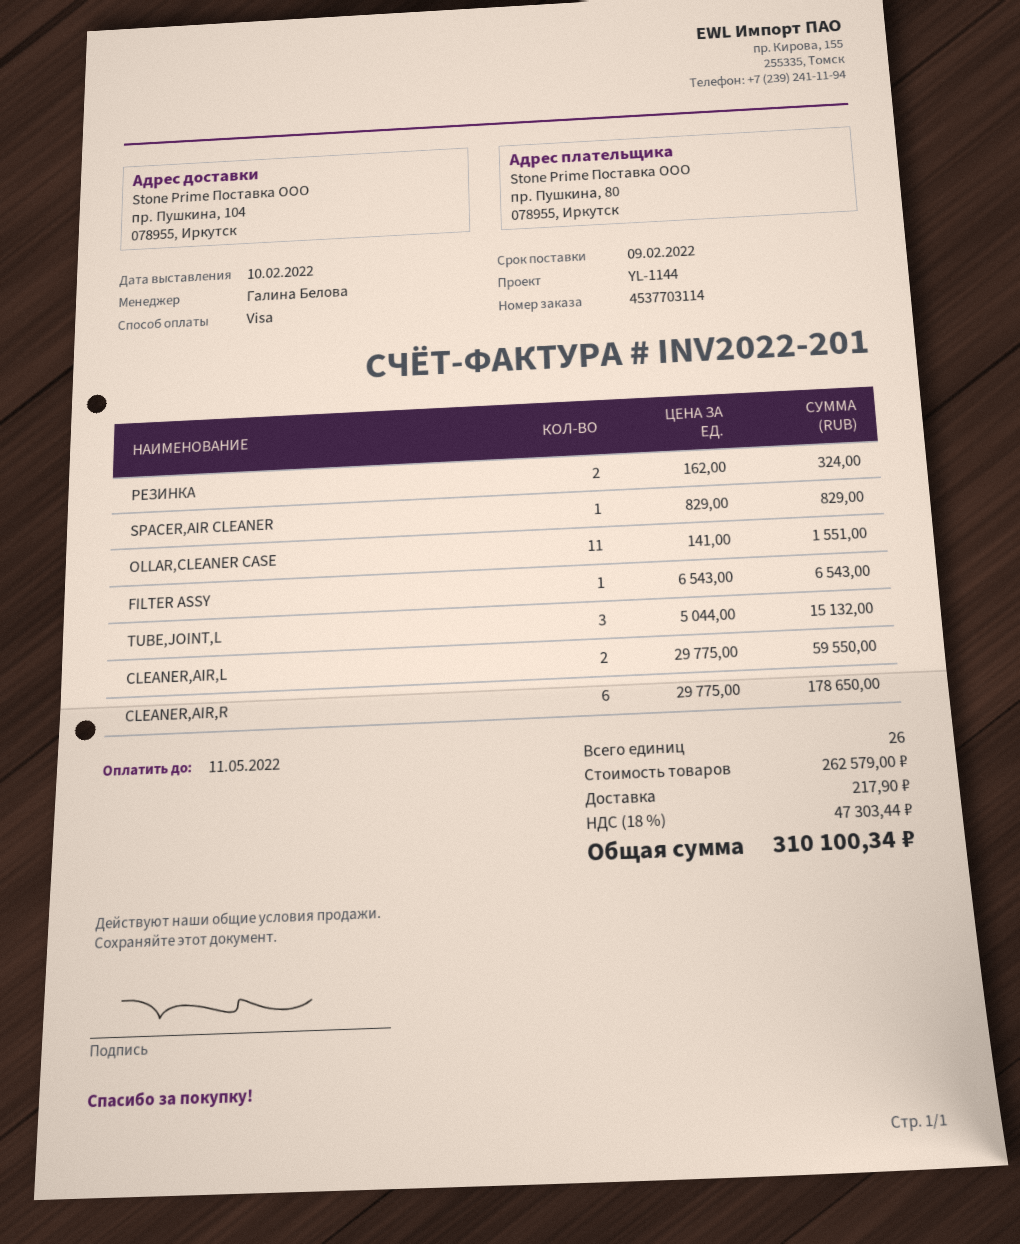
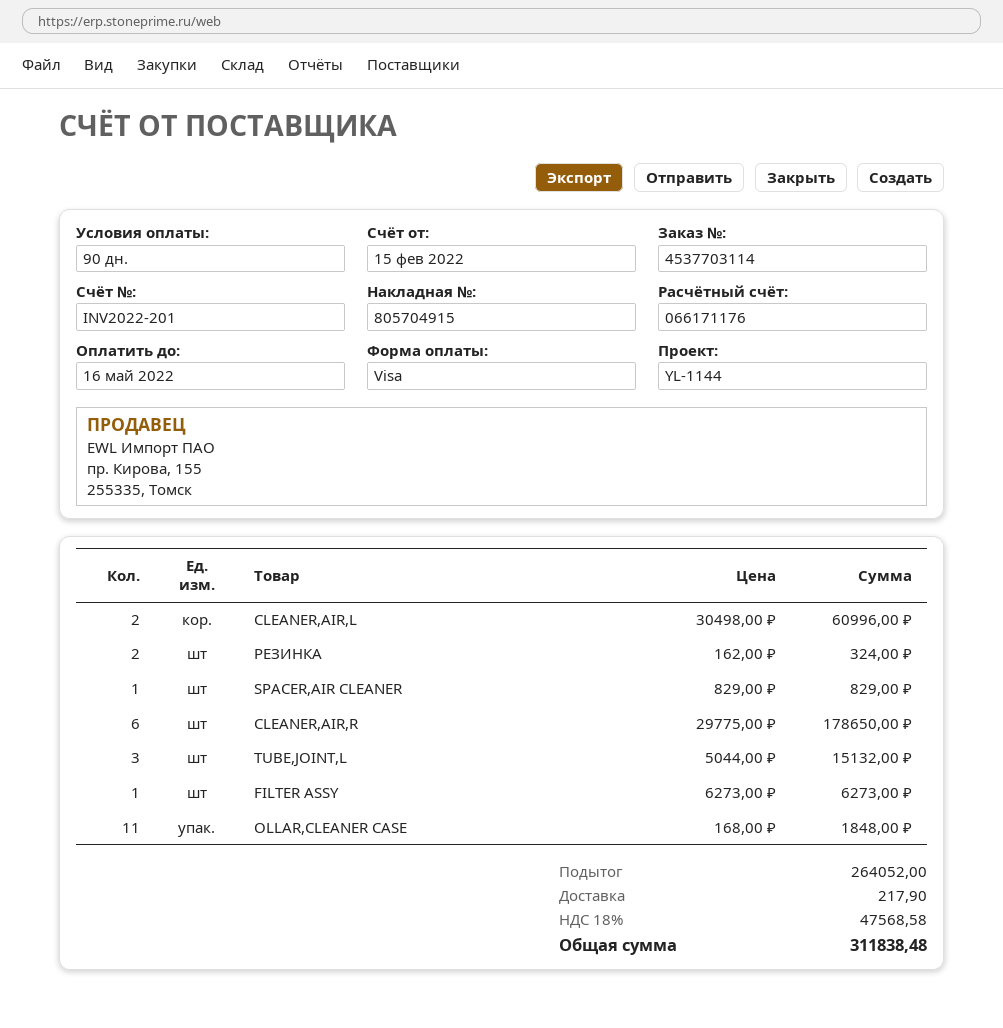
invoice date: 2022-02-10 -> 2022-02-15
due date: 2022-05-11 -> 2022-05-16
OLLAR,CLEANER CASE: 11 x 141.00 = 1551.00 -> 11 x 168.00 = 1848.00
FILTER ASSY: 1 x 6543.00 = 6543.00 -> 1 x 6273.00 = 6273.00
CLEANER,AIR,L: 2 x 29775.00 = 59550.00 -> 2 x 30498.00 = 60996.00
subtotal: 262579.00 -> 264052.00
tax: 18% = 47303.44 -> 18% = 47568.58
total: 310100.34 -> 311838.48

